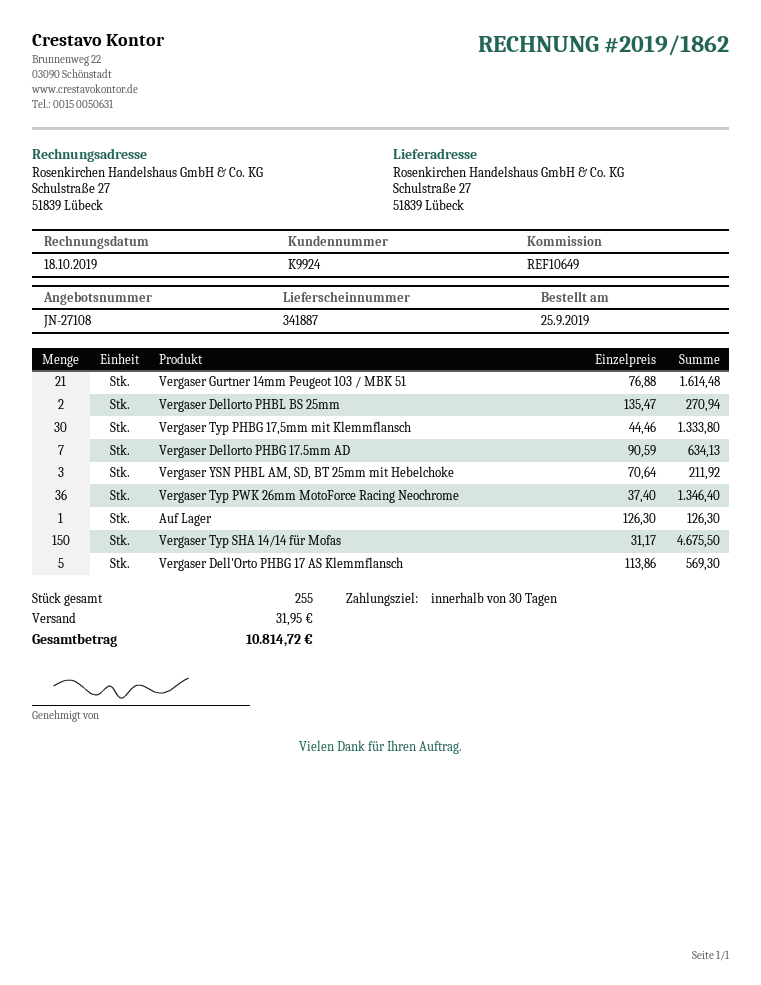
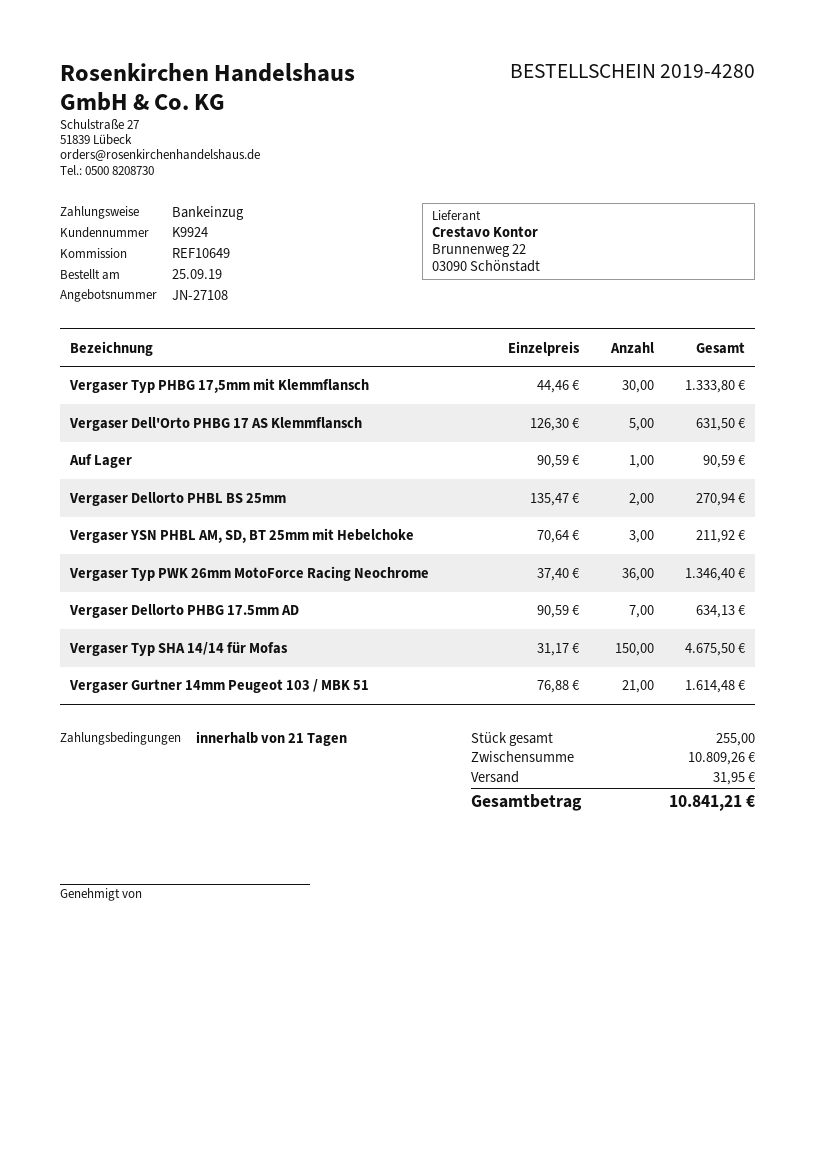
payment terms: 30 days -> 21 days
Auf Lager: 1 x 126.30 = 126.30 -> 1 x 90.59 = 90.59
Vergaser Dell'Orto PHBG 17 AS Klemmflansch: 5 x 113.86 = 569.30 -> 5 x 126.30 = 631.50
total: 10814.72 -> 10841.21

